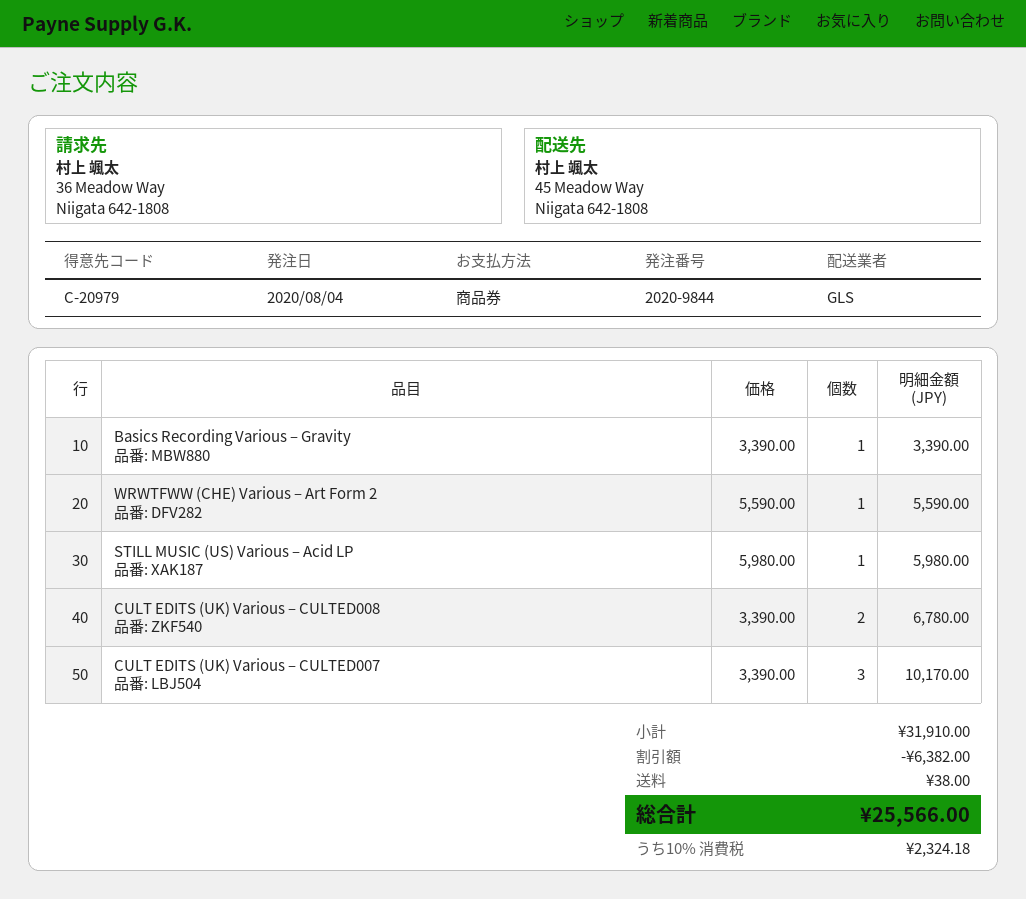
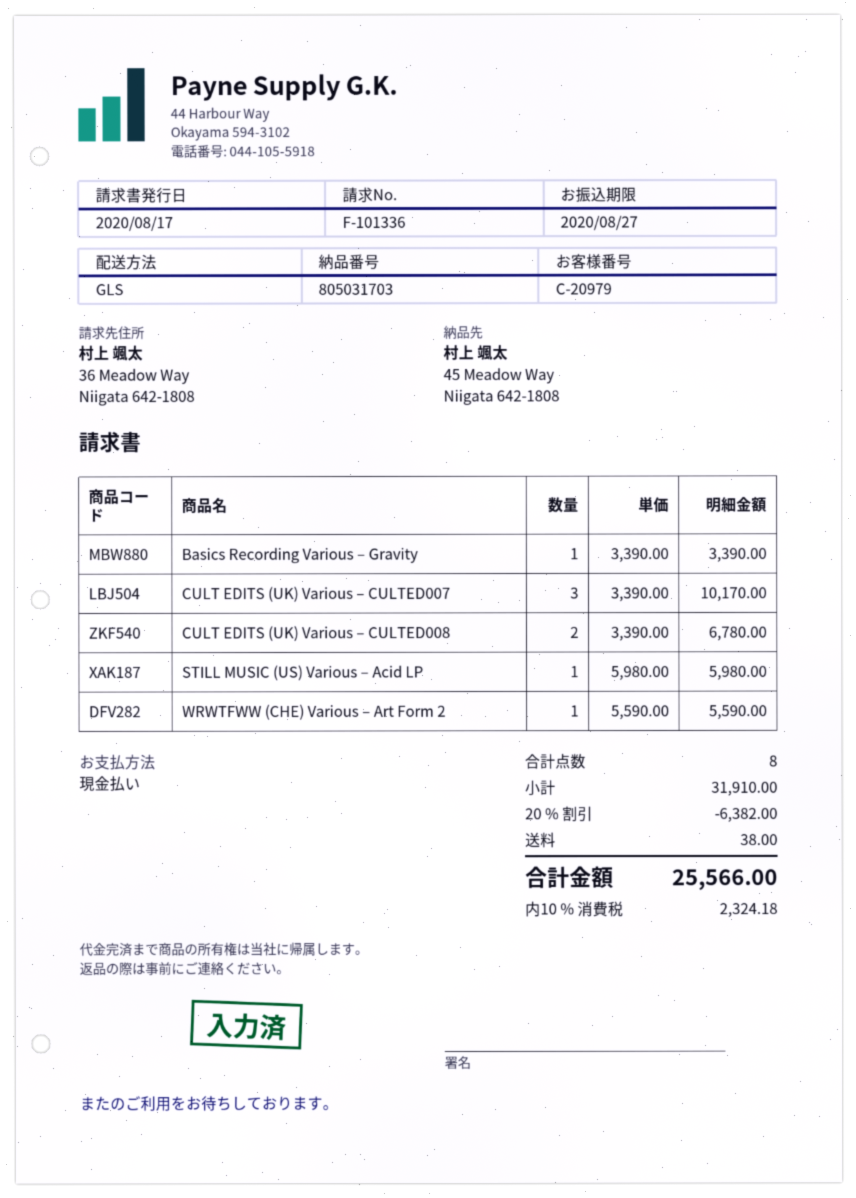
payment method: gift card -> cash

